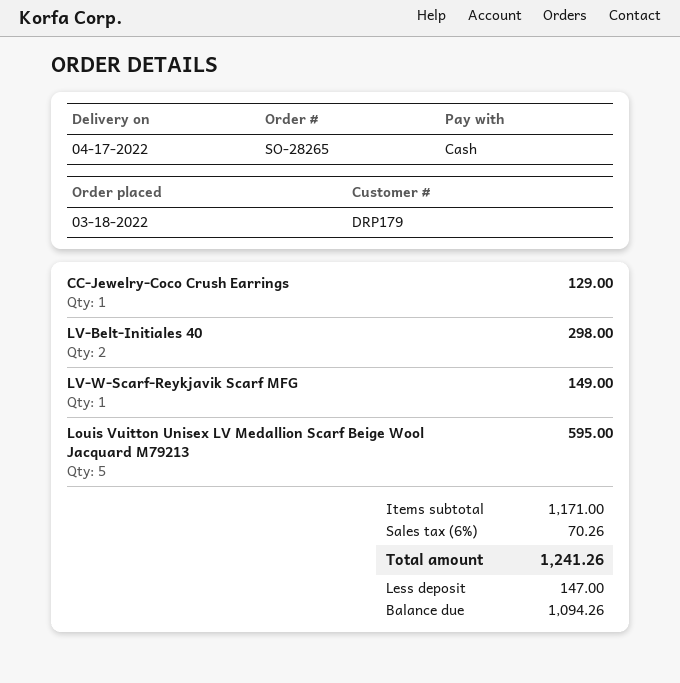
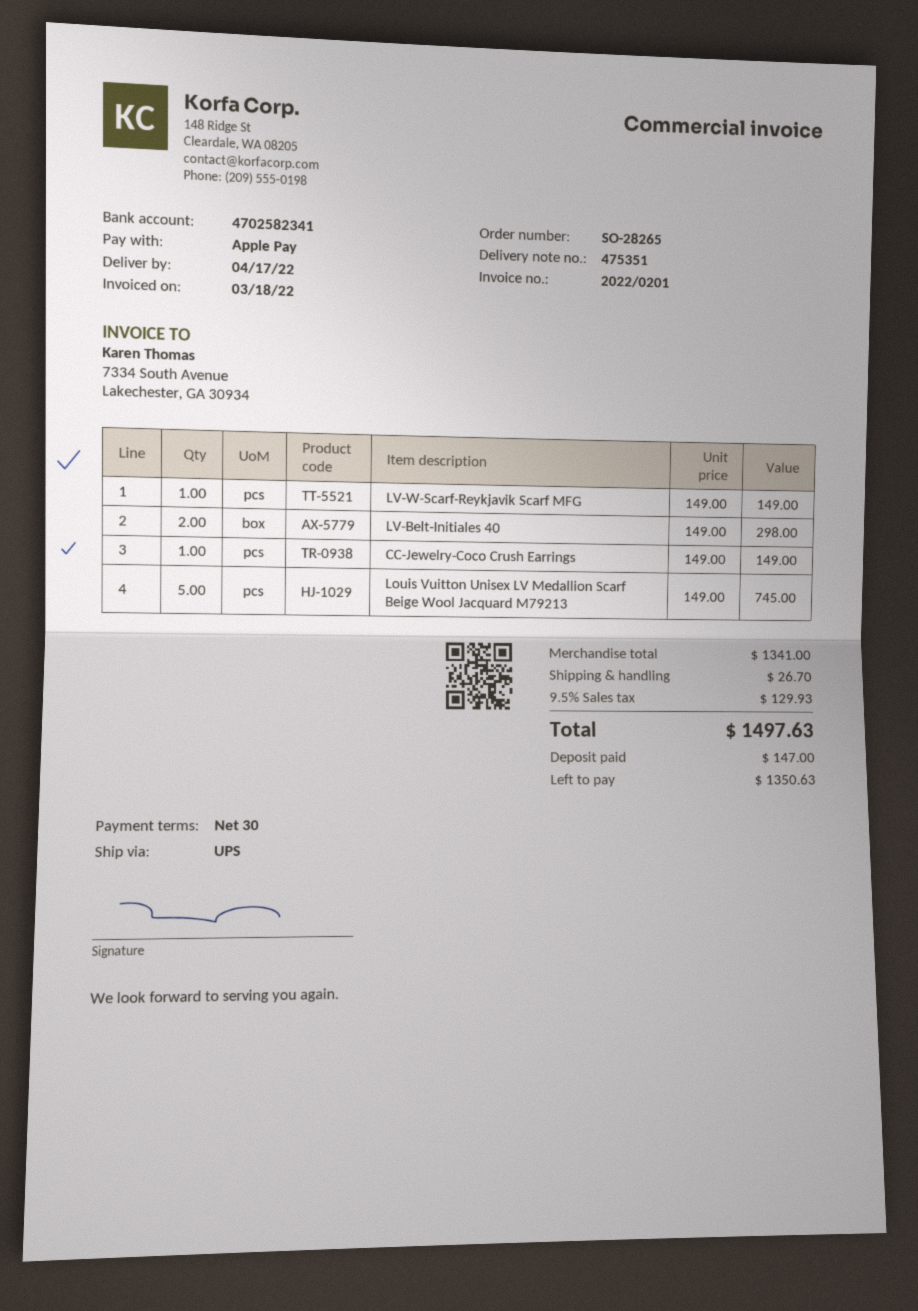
payment method: cash -> Apple Pay
CC-Jewelry-Coco Crush Earrings: 1 for 129.00 -> 1 for 149.00
Louis Vuitton Unisex LV Medallion Scarf Beige Wool Jacquard M79213: 5 for 595.00 -> 5 for 745.00
subtotal: 1171.00 -> 1341.00
shipping: none -> 26.70
tax: 6% = 70.26 -> 9.5% = 129.93
total: 1241.26 -> 1497.63
balance: 1094.26 -> 1350.63

